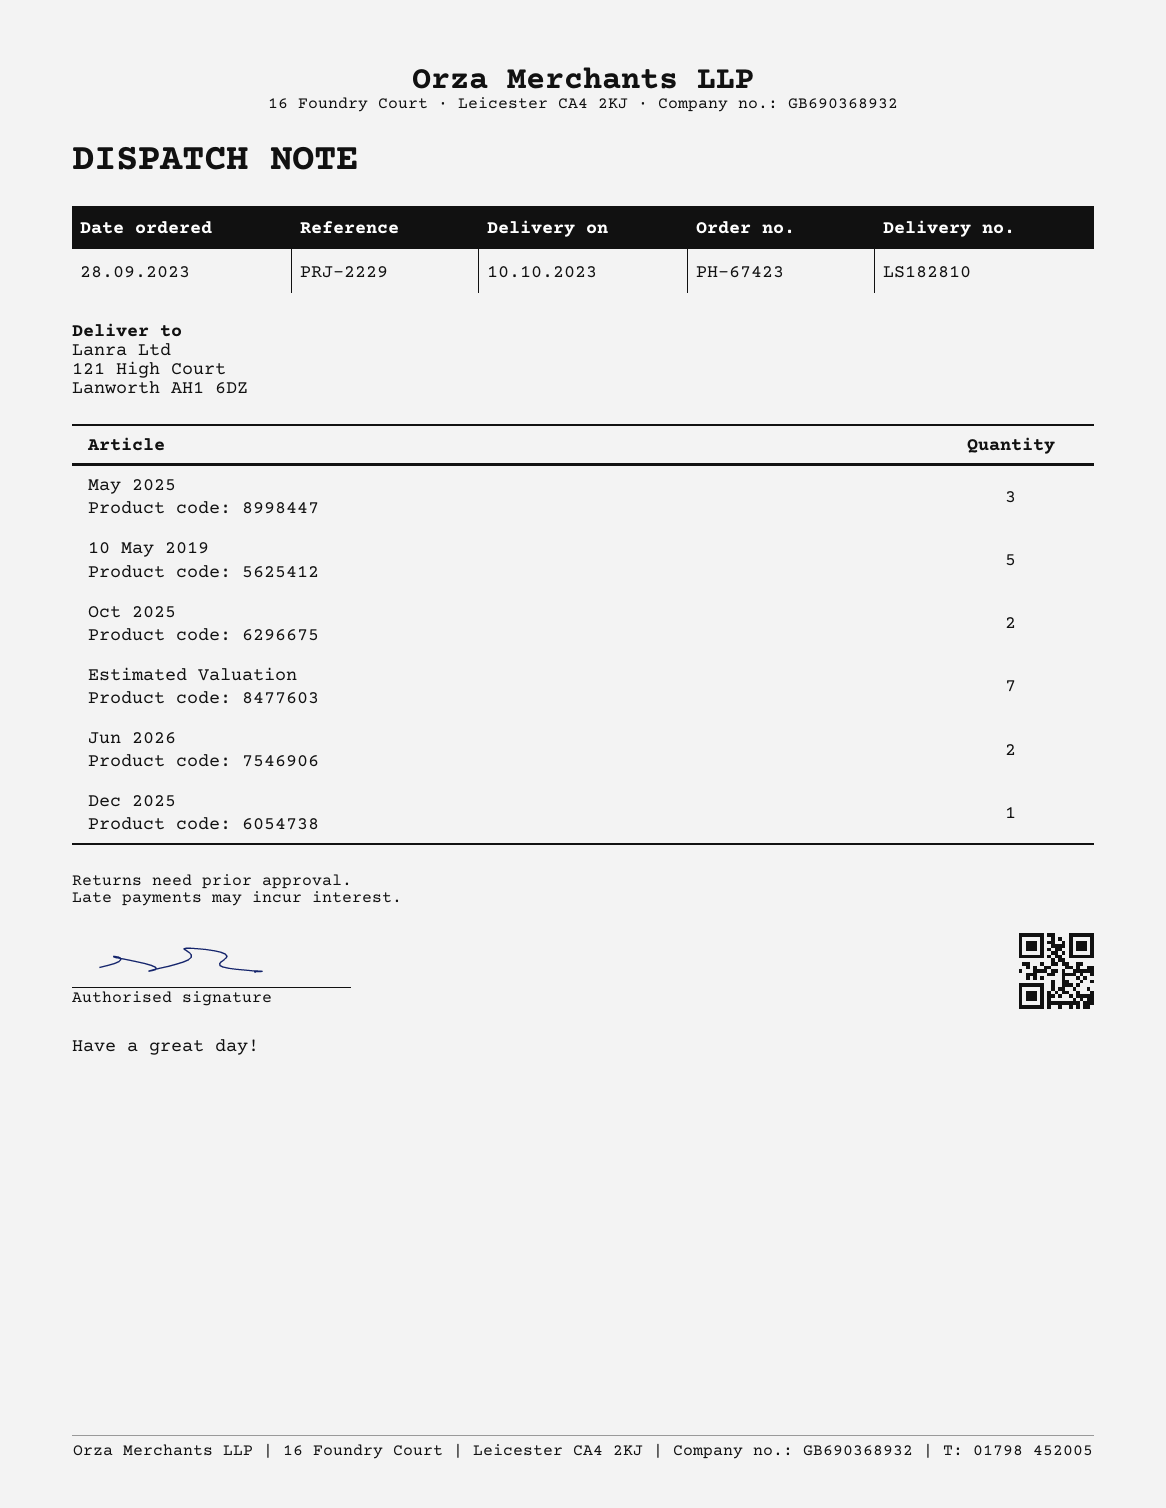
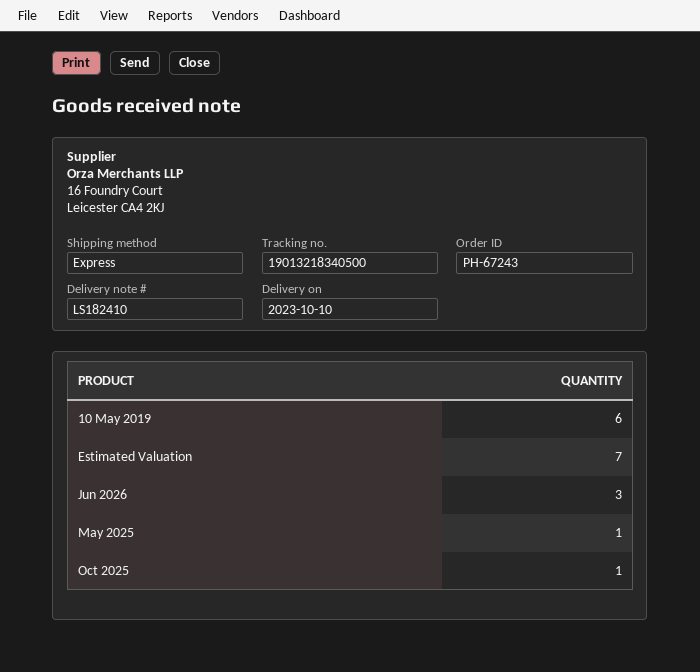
order number: PH-67423 -> PH-67243
delivery note number: LS182810 -> LS182410
May 2025: 3 -> 1
10 May 2019: 5 -> 6
Oct 2025: 2 -> 1
Jun 2026: 2 -> 3
Dec 2025: 1 -> none

